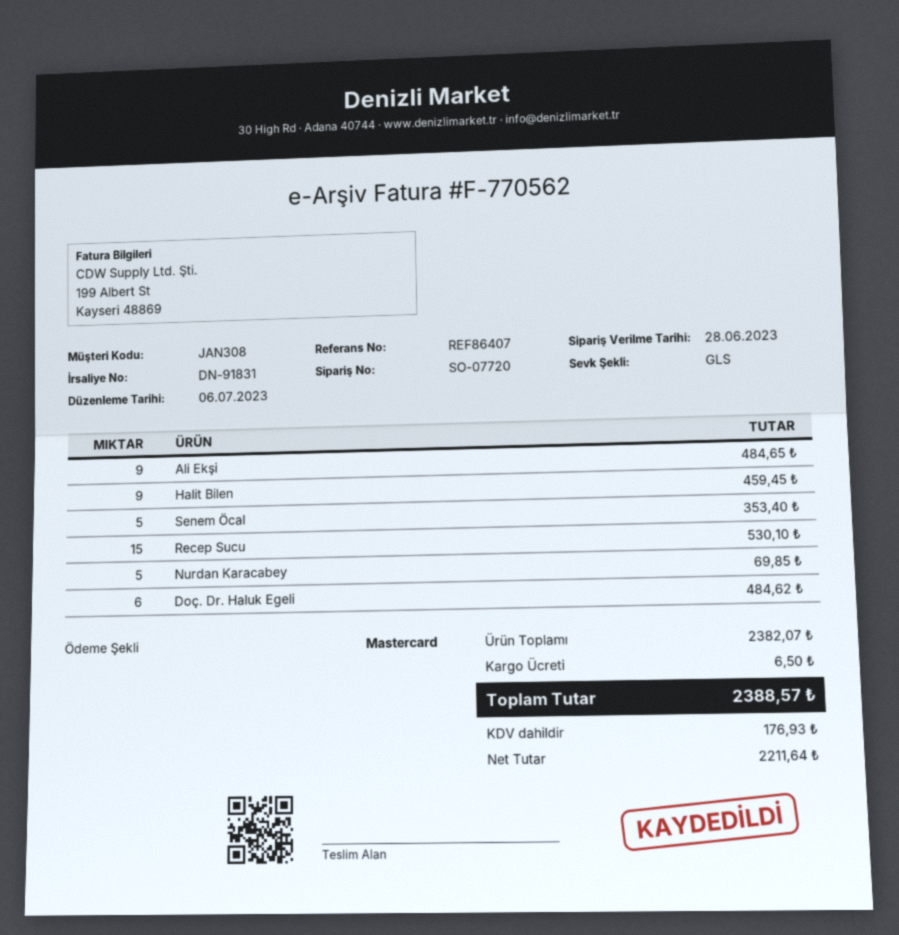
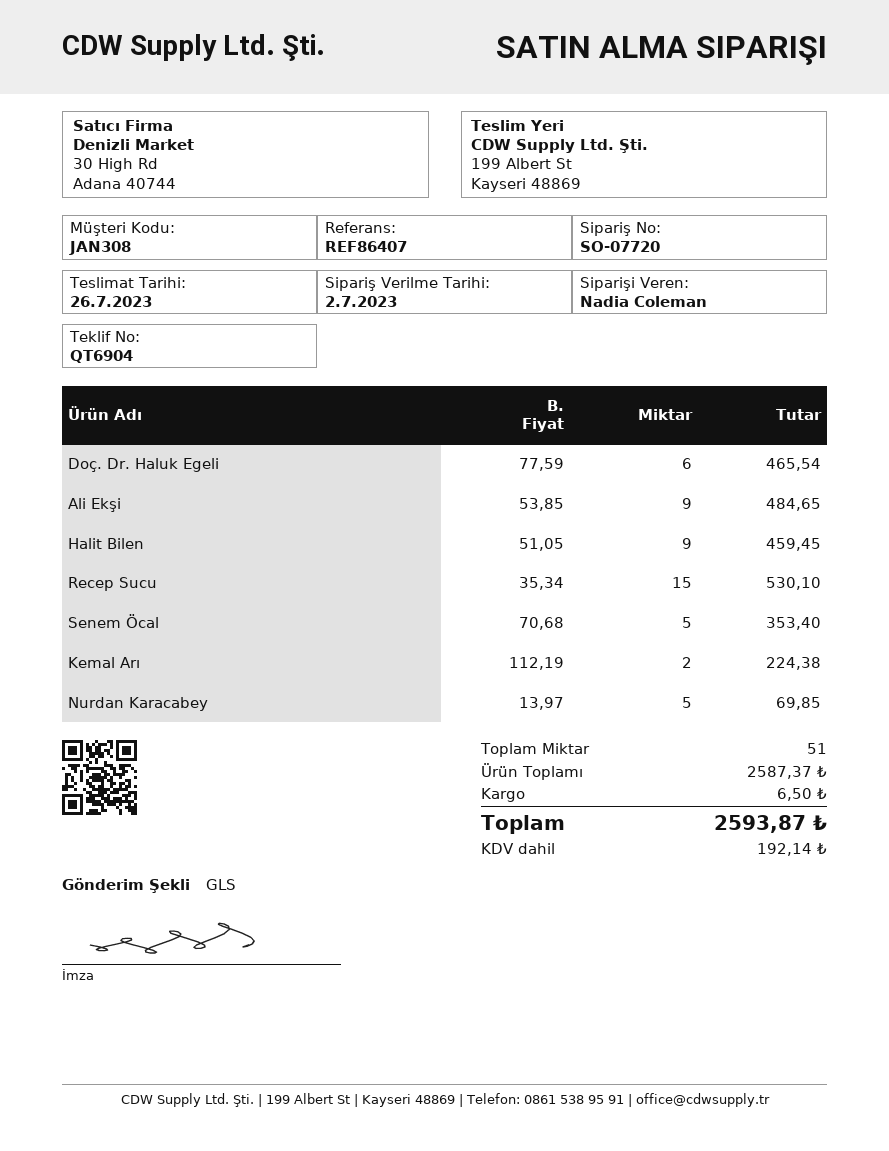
order date: 2023-06-28 -> 2023-07-02
Doç. Dr. Haluk Egeli: 6 for 484.62 -> 6 for 465.54
Kemal Arı: none -> 2 for 224.38
subtotal: 2382.07 -> 2587.37
tax: 176.93 -> 192.14
total: 2388.57 -> 2593.87

